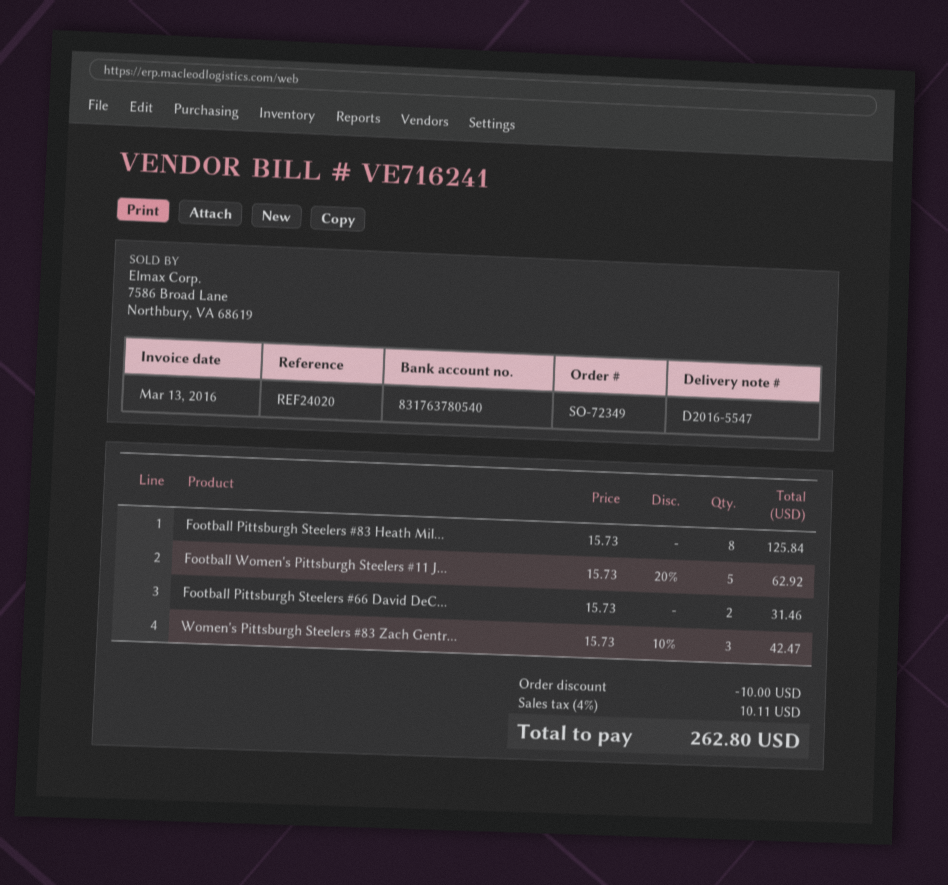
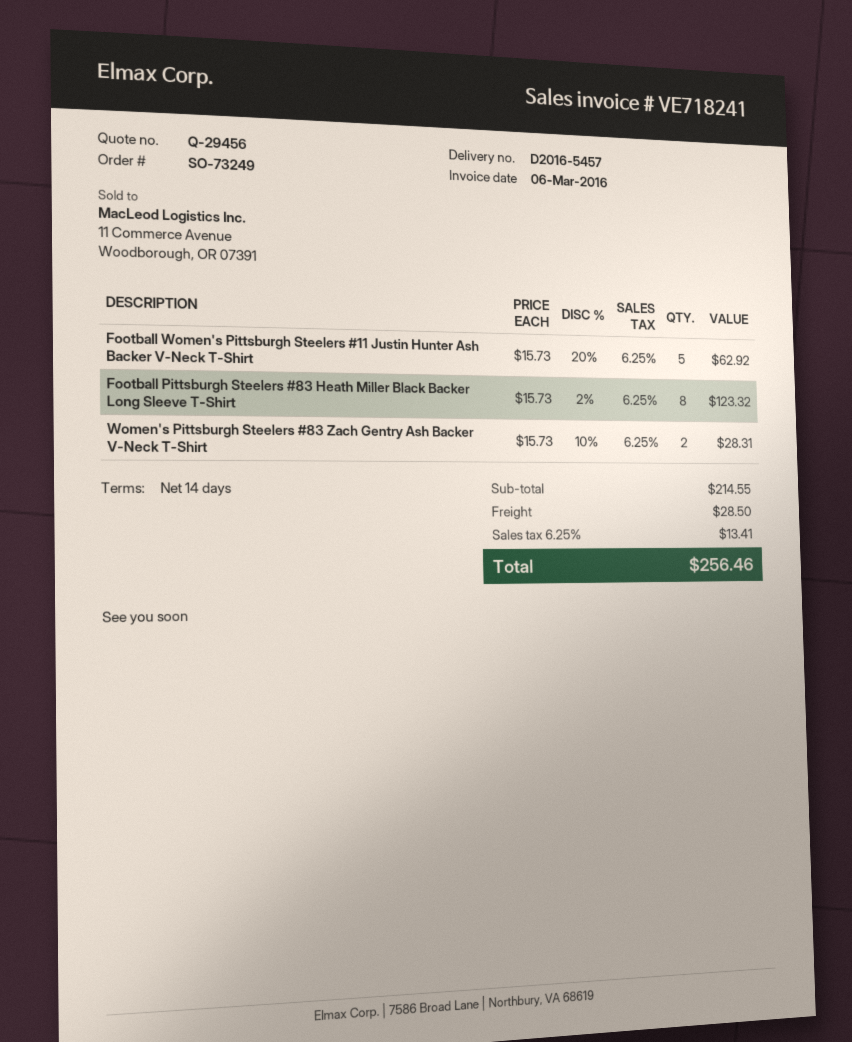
order number: SO-72349 -> SO-73249
delivery note number: D2016-5547 -> D2016-5457
invoice number: VE716241 -> VE718241
invoice date: 2016-03-13 -> 2016-03-06
Football Pittsburgh Steelers #83 Heath Mil...: 8 x 15.73 = 125.84 -> 8 x 15.73 - 2% = 123.32
Football Pittsburgh Steelers #66 David DeC...: 2 x 15.73 = 31.46 -> none
Women's Pittsburgh Steelers #83 Zach Gentr...: 3 x 15.73 - 10% = 42.47 -> 2 x 15.73 - 10% = 28.31
discount: 10.00 -> none
shipping: none -> 28.50
tax: 4% = 10.11 -> 6.25% = 13.41
total: 262.80 -> 256.46

